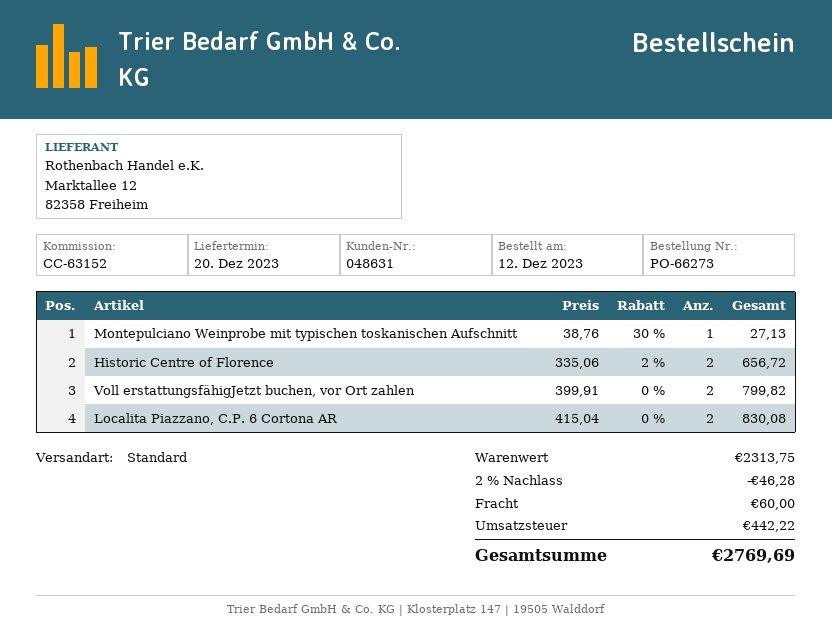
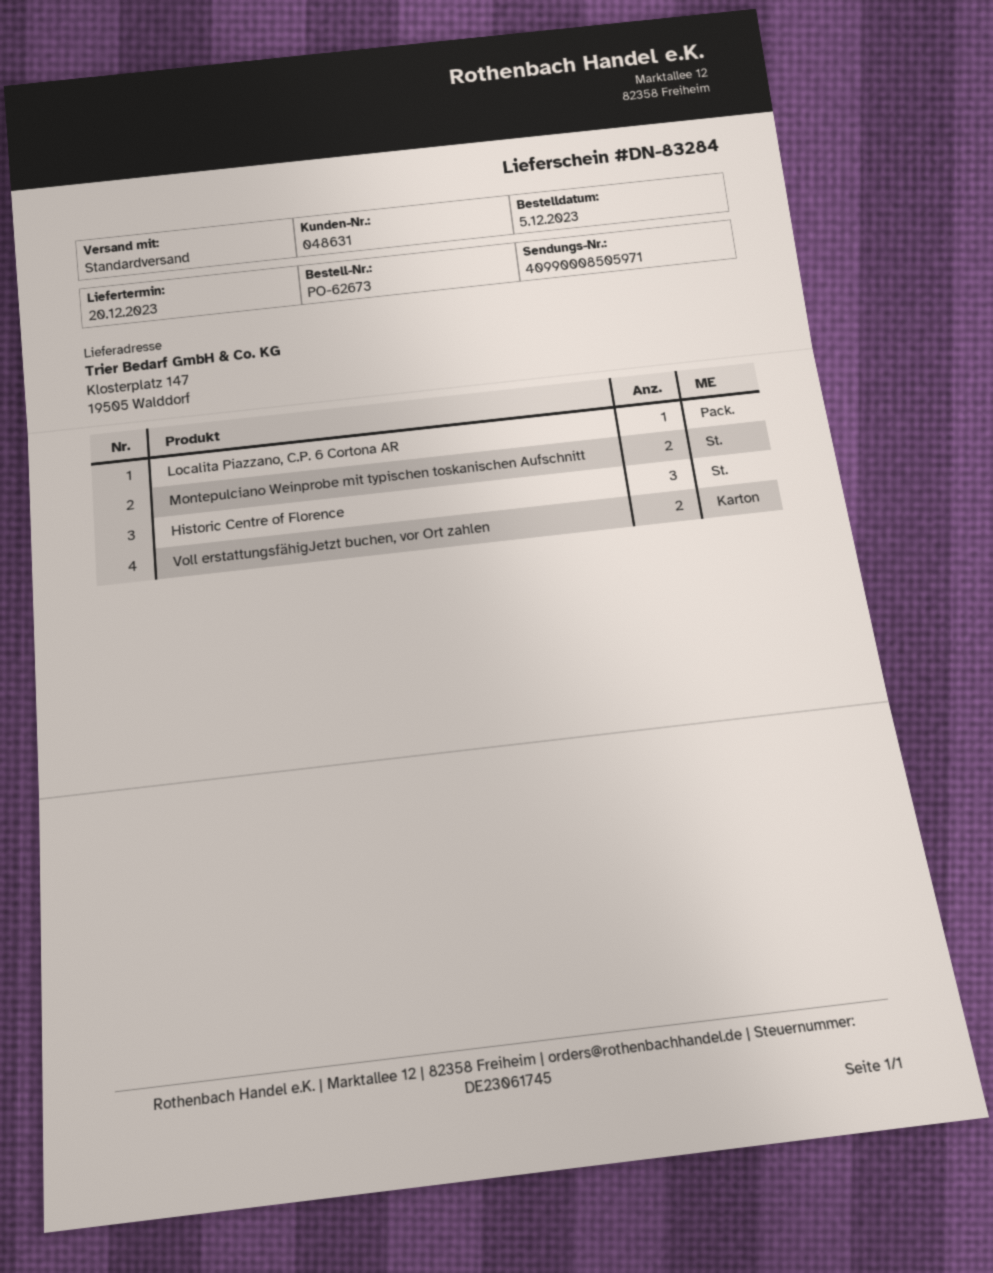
order number: PO-66273 -> PO-62673
order date: 2023-12-12 -> 2023-12-05
Montepulciano Weinprobe mit typischen toskanischen Aufschnitt: 1 -> 2
Historic Centre of Florence: 2 -> 3
Localita Piazzano, C.P. 6 Cortona AR: 2 -> 1

